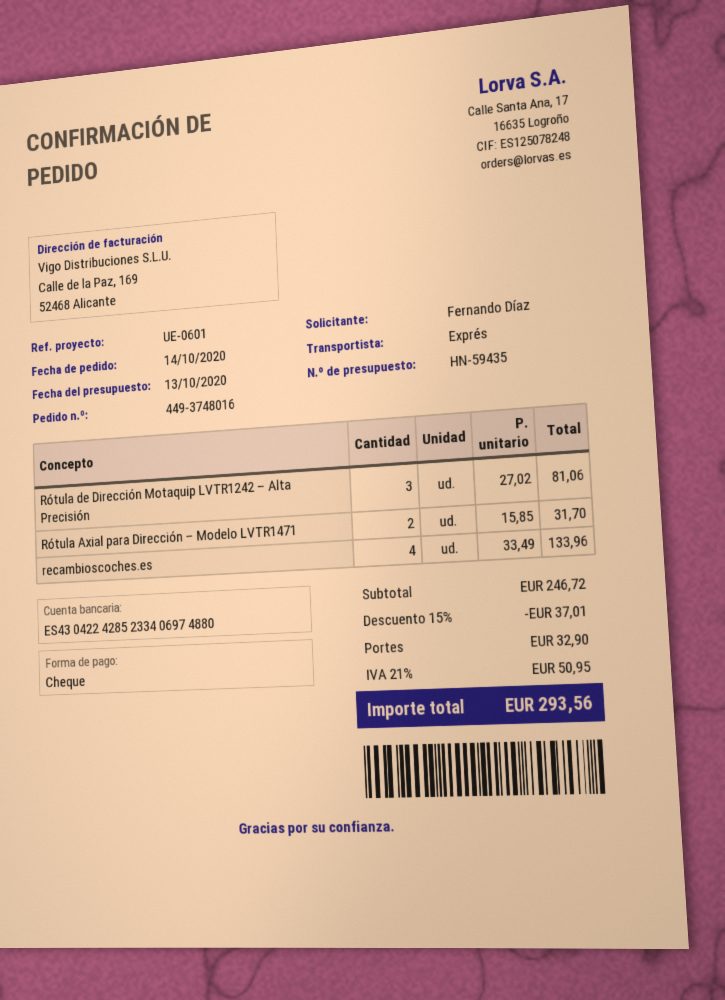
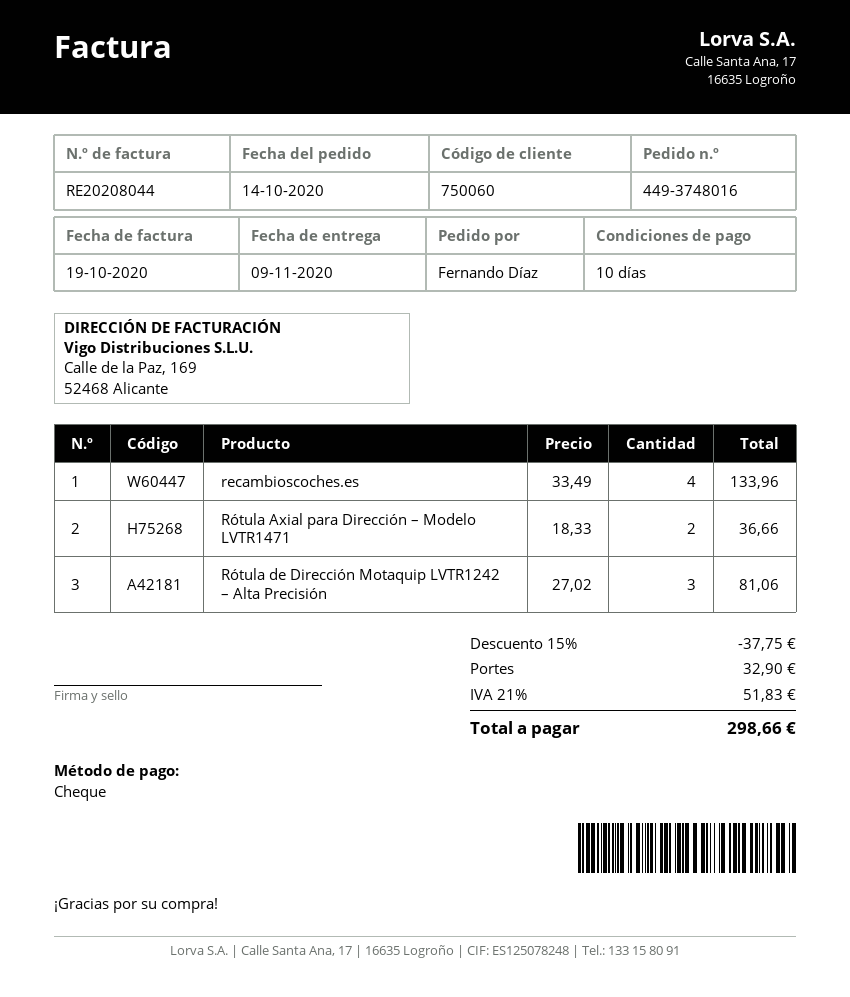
Rótula Axial para Dirección – Modelo LVTR1471: 2 x 15.85 = 31.70 -> 2 x 18.33 = 36.66
discount: 15% = 37.01 -> 15% = 37.75
tax: 21% = 50.95 -> 21% = 51.83
total: 293.56 -> 298.66

